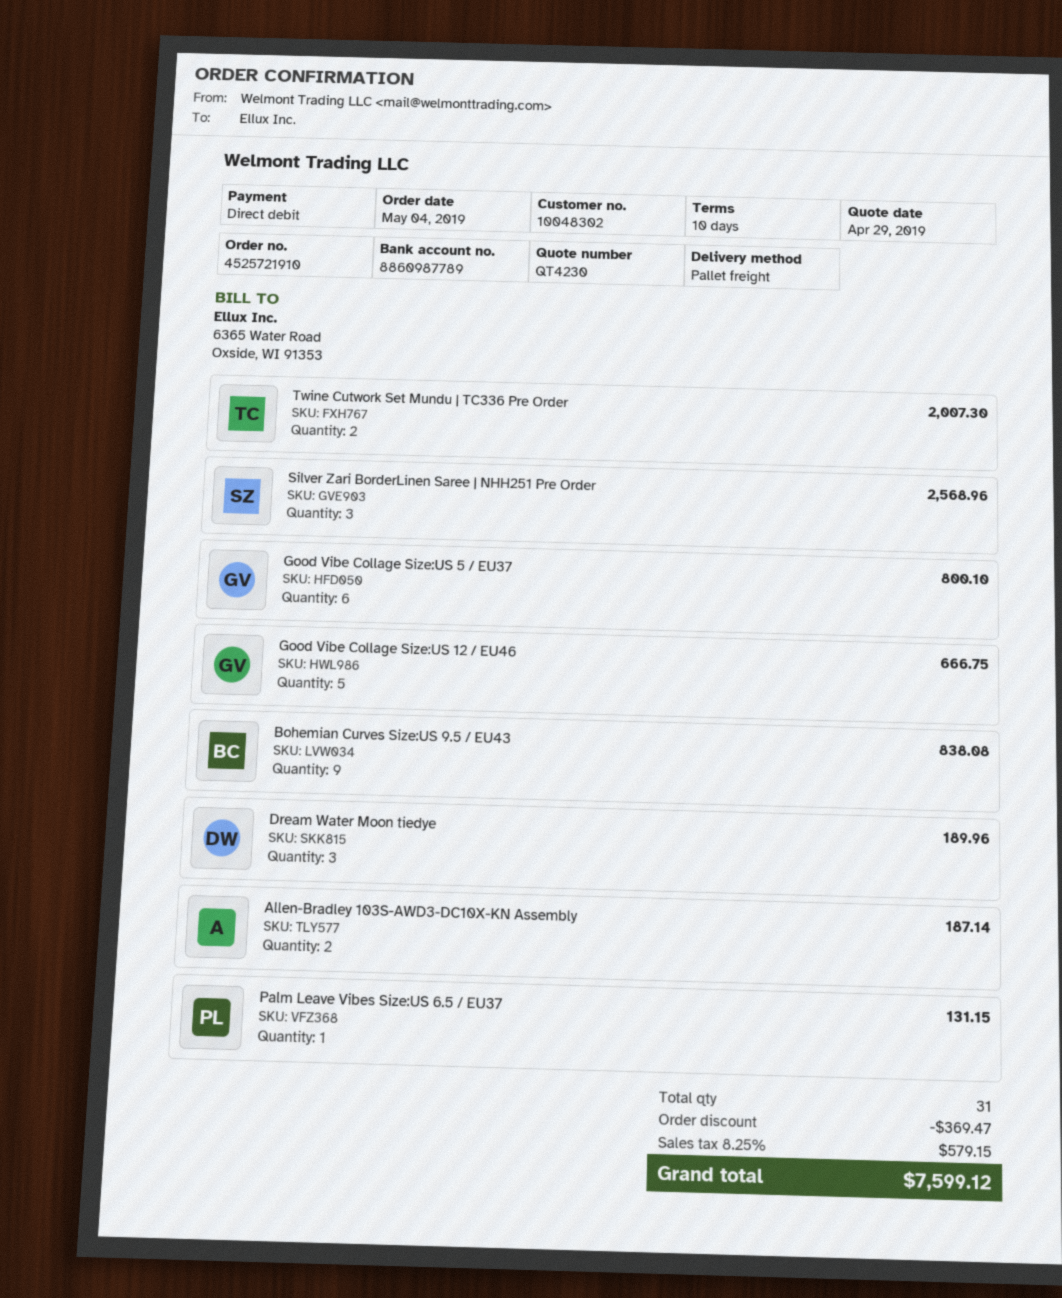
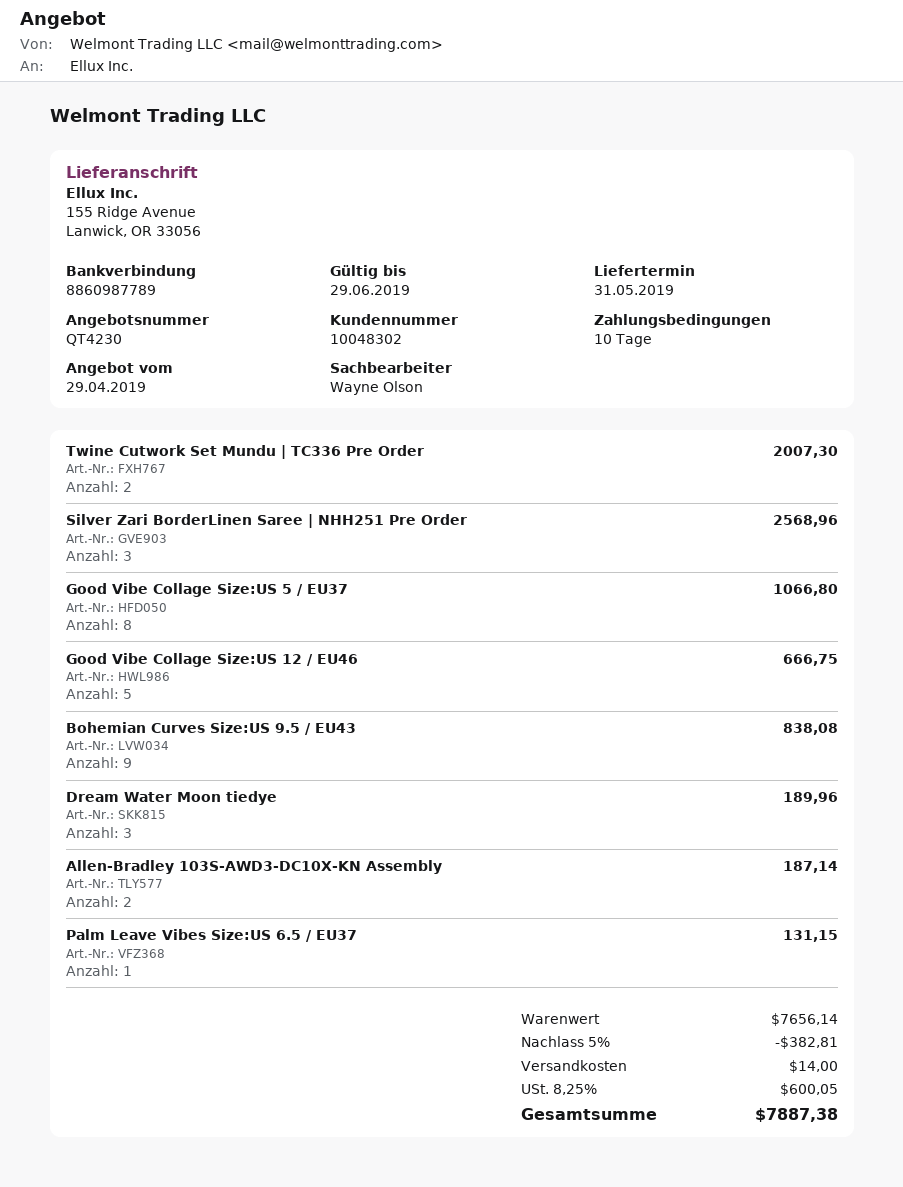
Good Vibe Collage Size:US 5 / EU37: 6 for 800.10 -> 8 for 1066.80
discount: 369.47 -> 382.81
shipping: none -> 14.00
tax: 8.25% = 579.15 -> 8.25% = 600.05
total: 7599.12 -> 7887.38

